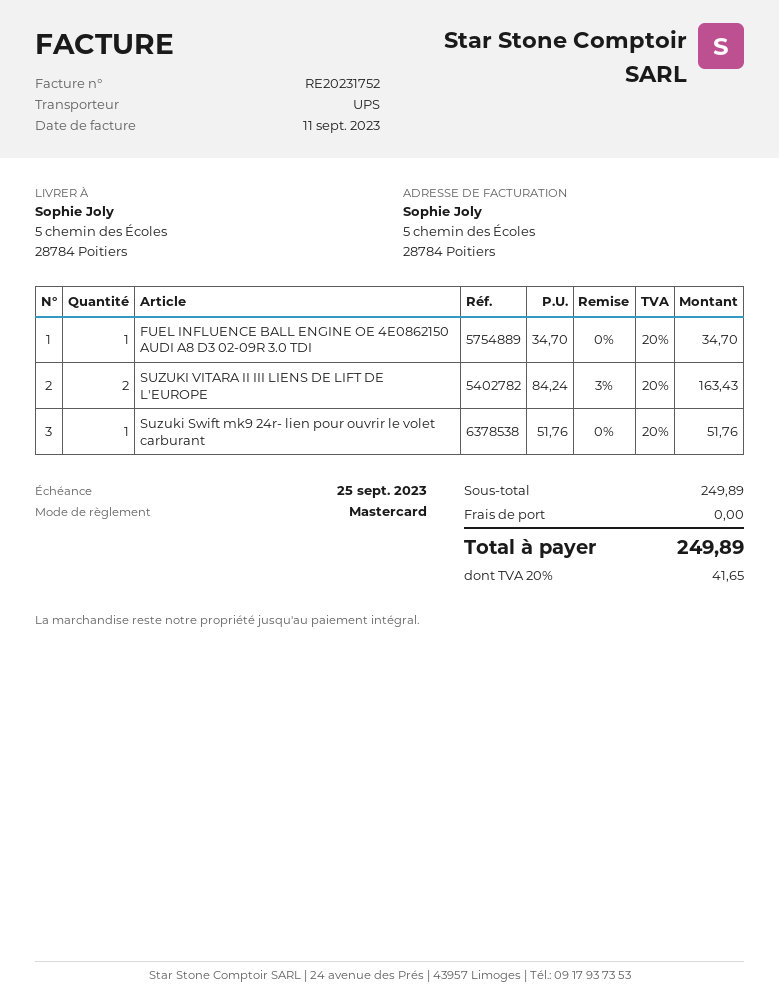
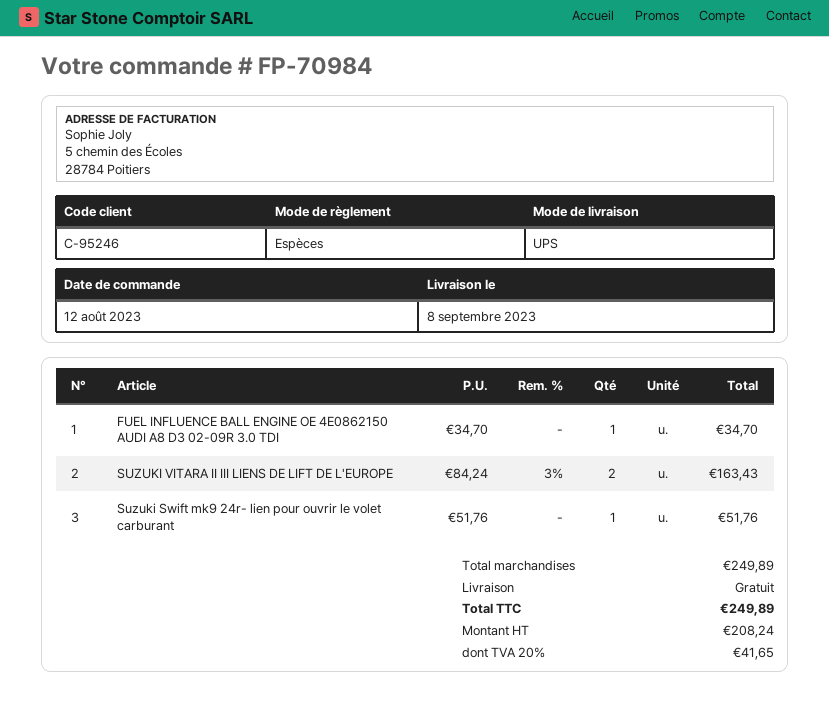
payment method: Mastercard -> cash

